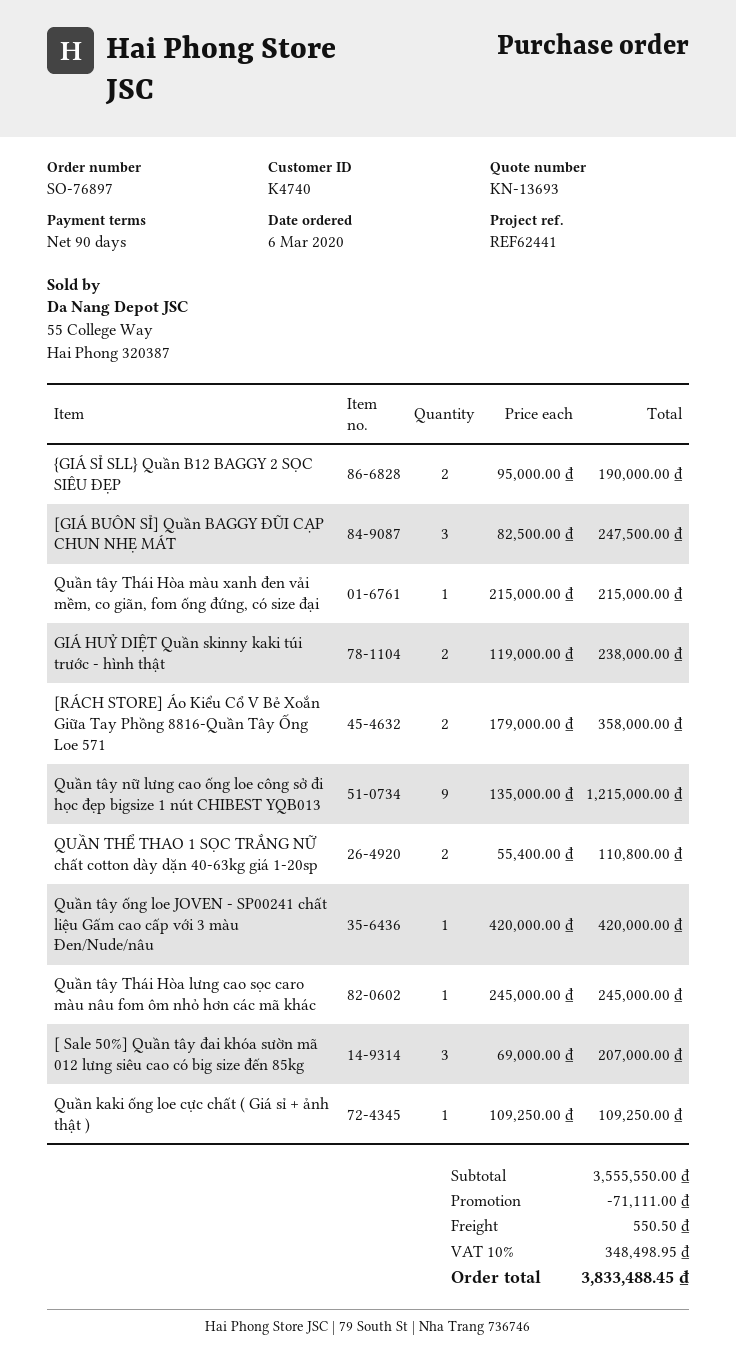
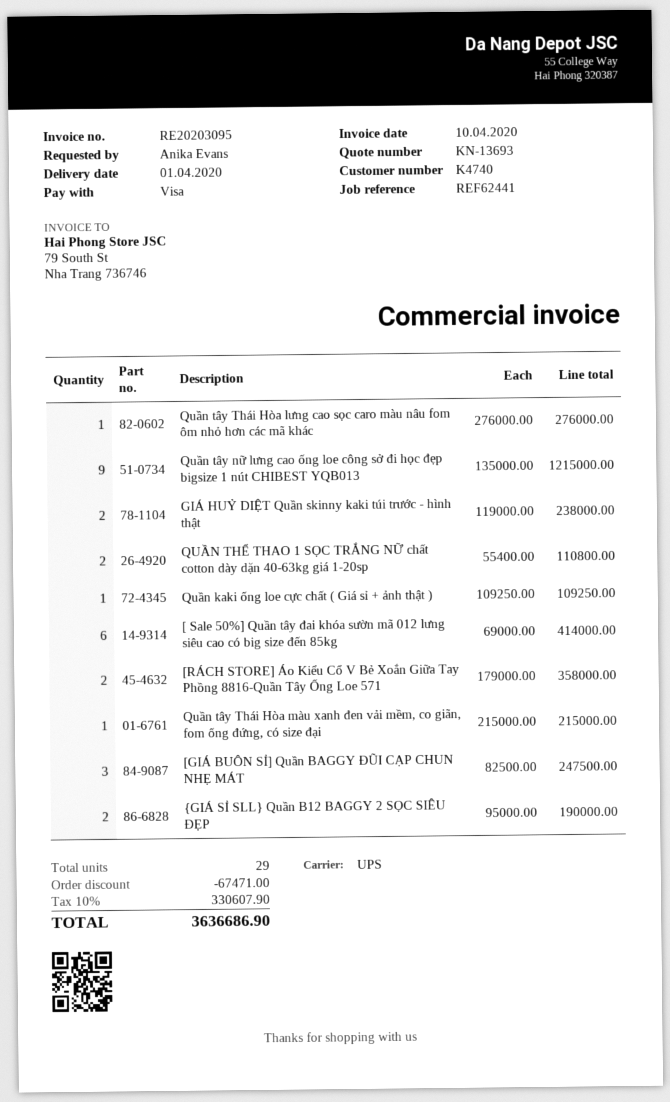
Quần tây ống loe JOVEN - SP00241 chất liệu Gấm cao cấp với 3 màu Đen/Nude/nâu: 1 x 420000.00 = 420000.00 -> none
Quần tây Thái Hòa lưng cao sọc caro màu nâu fom ôm nhỏ hơn các mã khác: 1 x 245000.00 = 245000.00 -> 1 x 276000.00 = 276000.00
[ Sale 50%] Quần tây đai khóa sườn mã 012 lưng siêu cao có big size đến 85kg: 3 x 69000.00 = 207000.00 -> 6 x 69000.00 = 414000.00
discount: 71111.00 -> 67471.00
shipping: 550.50 -> none
tax: 10% = 348498.95 -> 10% = 330607.90
total: 3833488.45 -> 3636686.90

